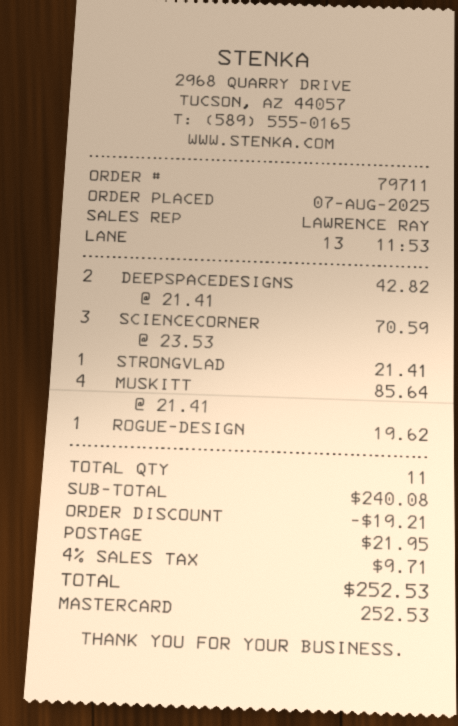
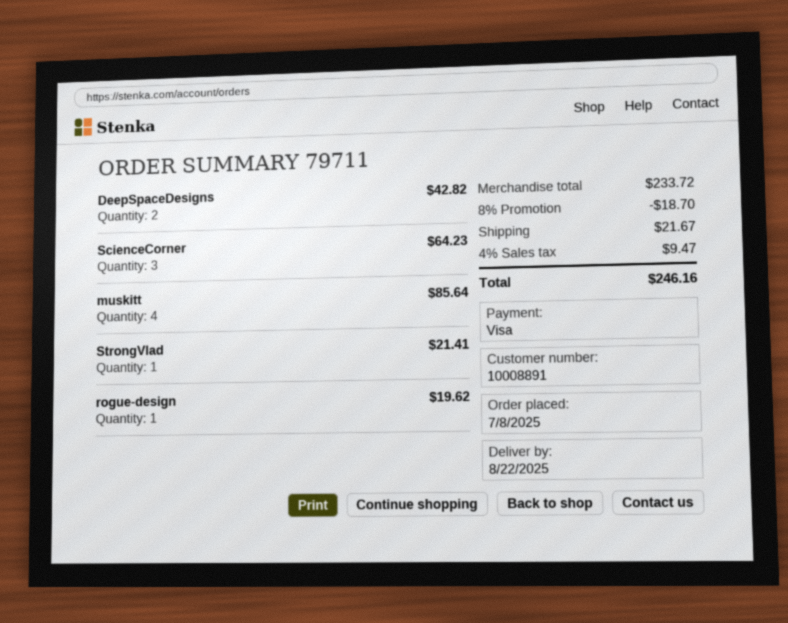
order date: 2025-08-07 -> 2025-07-08
payment method: Mastercard -> Visa
SCIENCECORNER: 3 for 70.59 -> 3 for 64.23
subtotal: 240.08 -> 233.72
discount: 19.21 -> 18.70
shipping: 21.95 -> 21.67
tax: 4% = 9.71 -> 4% = 9.47
total: 252.53 -> 246.16

